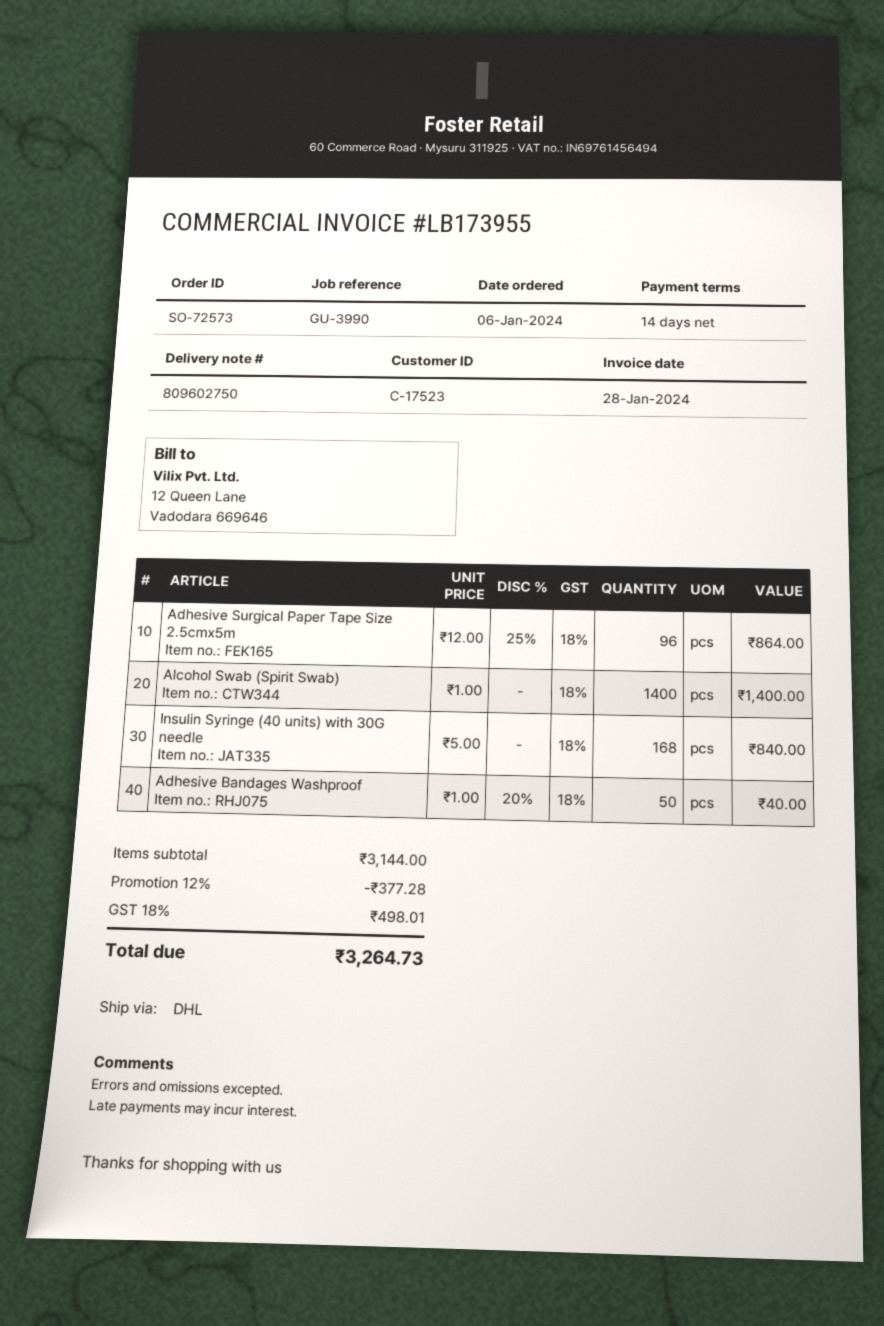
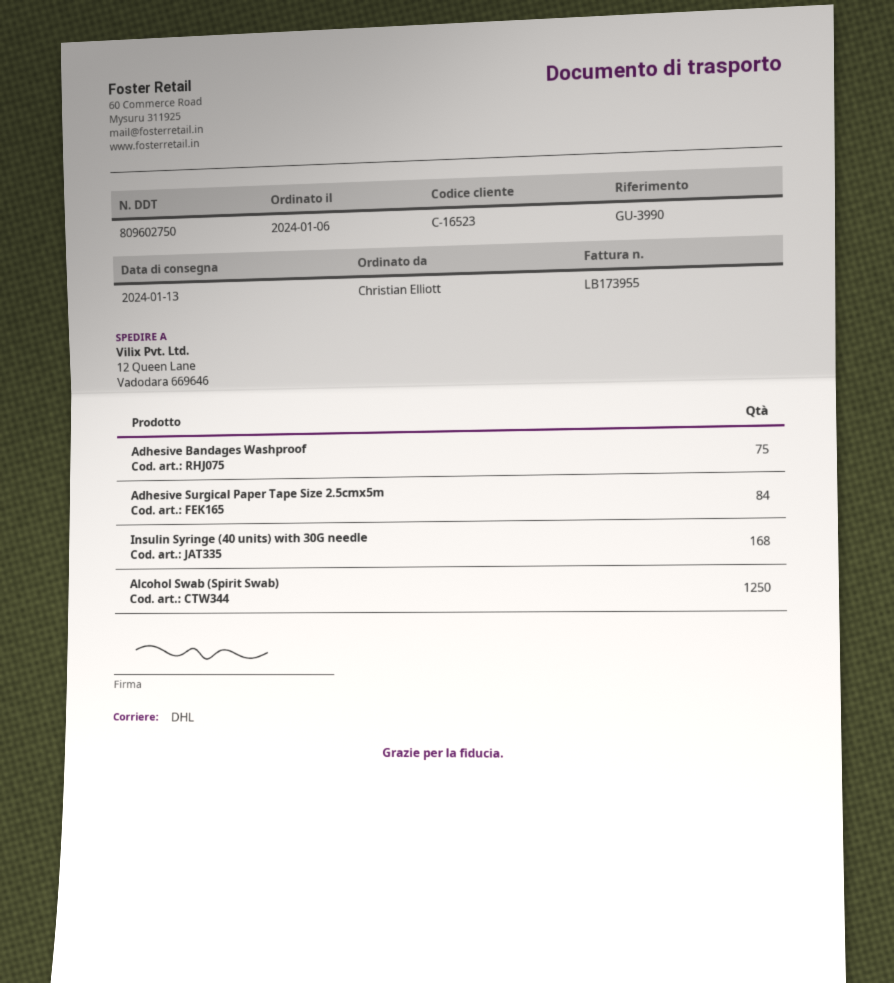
customer number: C-17523 -> C-16523
Adhesive Surgical Paper Tape Size 2.5cmx5m: 96 -> 84
Alcohol Swab (Spirit Swab): 1400 -> 1250
Adhesive Bandages Washproof: 50 -> 75

